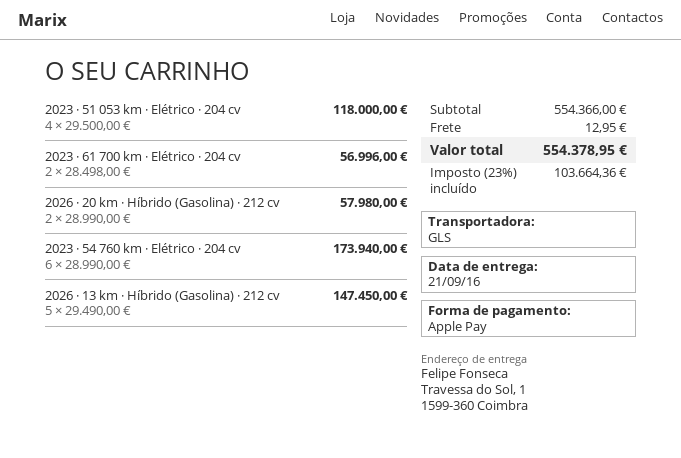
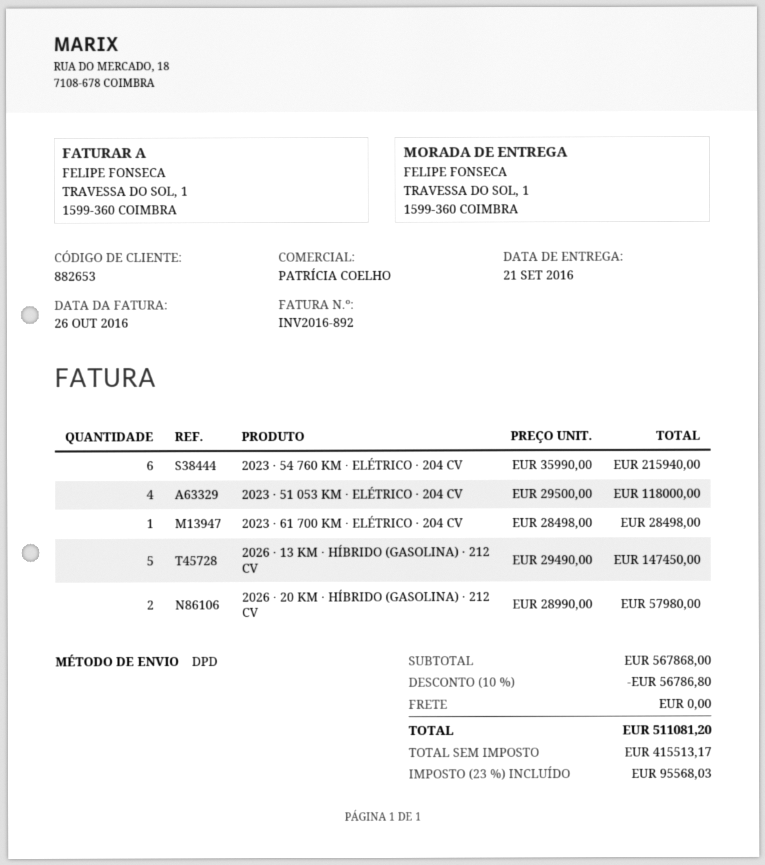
shipping method: GLS -> DPD
2023 · 61 700 km · Elétrico · 204 cv: 2 x 28498.00 = 56996.00 -> 1 x 28498.00 = 28498.00
2023 · 54 760 km · Elétrico · 204 cv: 6 x 28990.00 = 173940.00 -> 6 x 35990.00 = 215940.00
subtotal: 554366.00 -> 567868.00
discount: none -> 10% = 56786.80
shipping: 12.95 -> 0.00
tax: 23% = 103664.36 -> 23% = 95568.03
total: 554378.95 -> 511081.20

